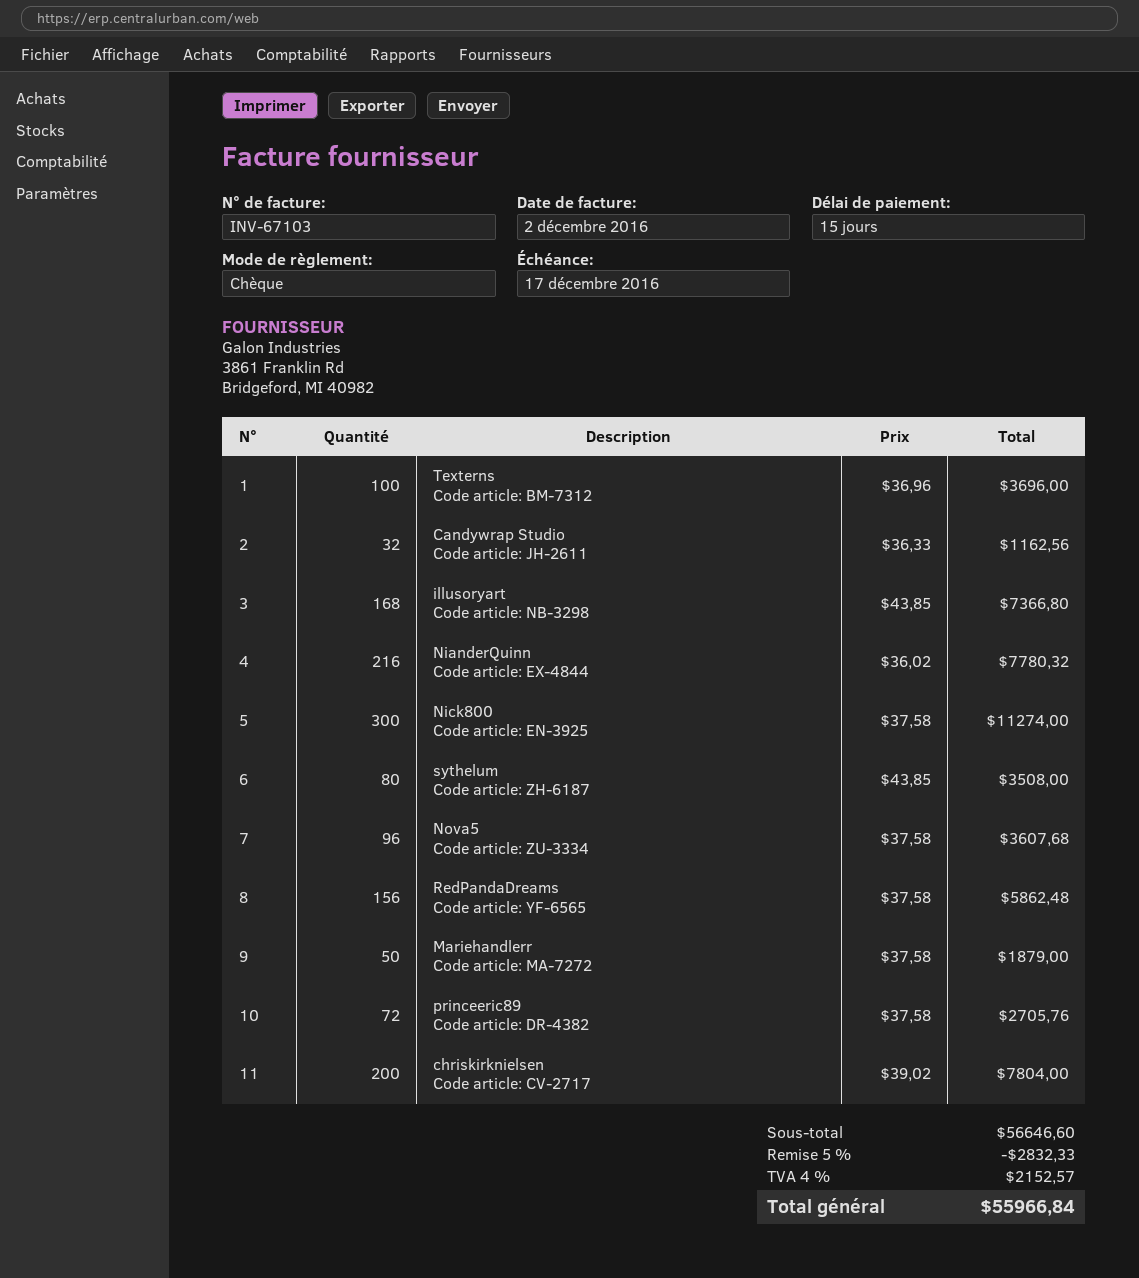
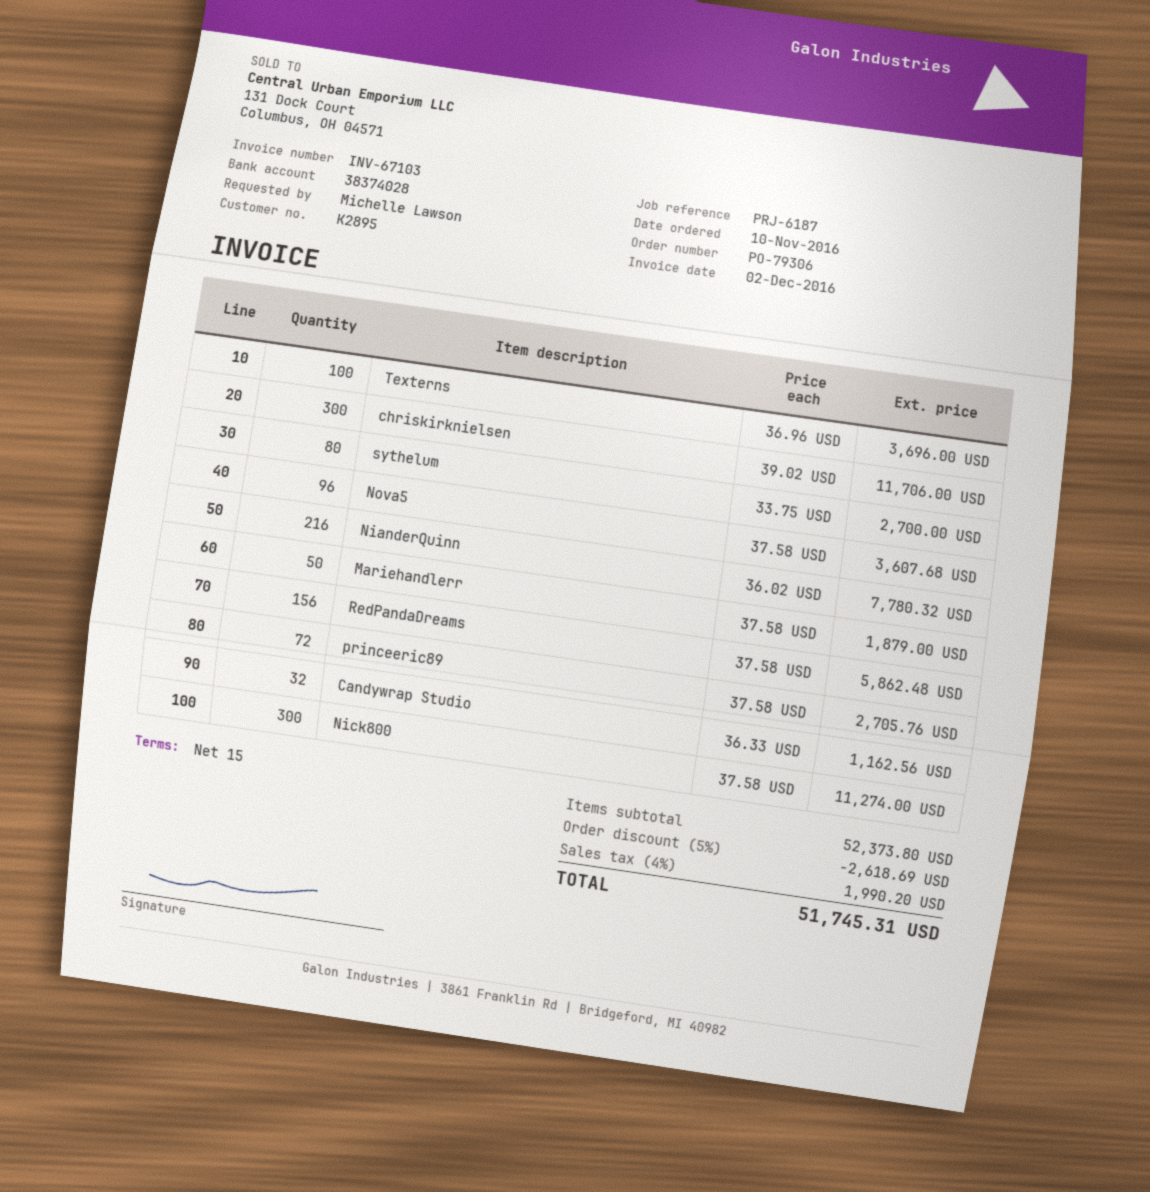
illusoryart: 168 x 43.85 = 7366.80 -> none
sythelum: 80 x 43.85 = 3508.00 -> 80 x 33.75 = 2700.00
chriskirknielsen: 200 x 39.02 = 7804.00 -> 300 x 39.02 = 11706.00
subtotal: 56646.60 -> 52373.80
discount: 5% = 2832.33 -> 5% = 2618.69
tax: 4% = 2152.57 -> 4% = 1990.20
total: 55966.84 -> 51745.31

